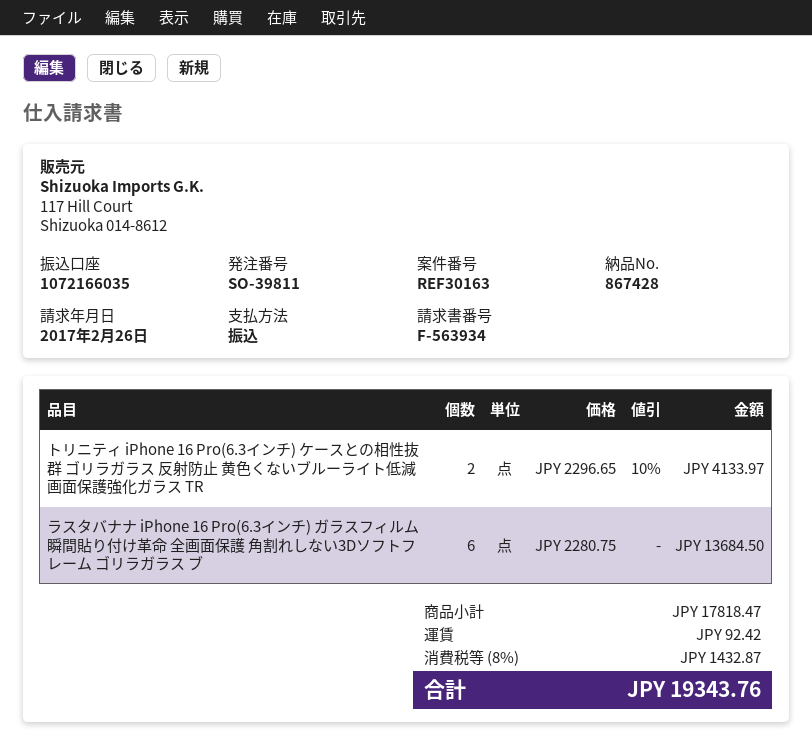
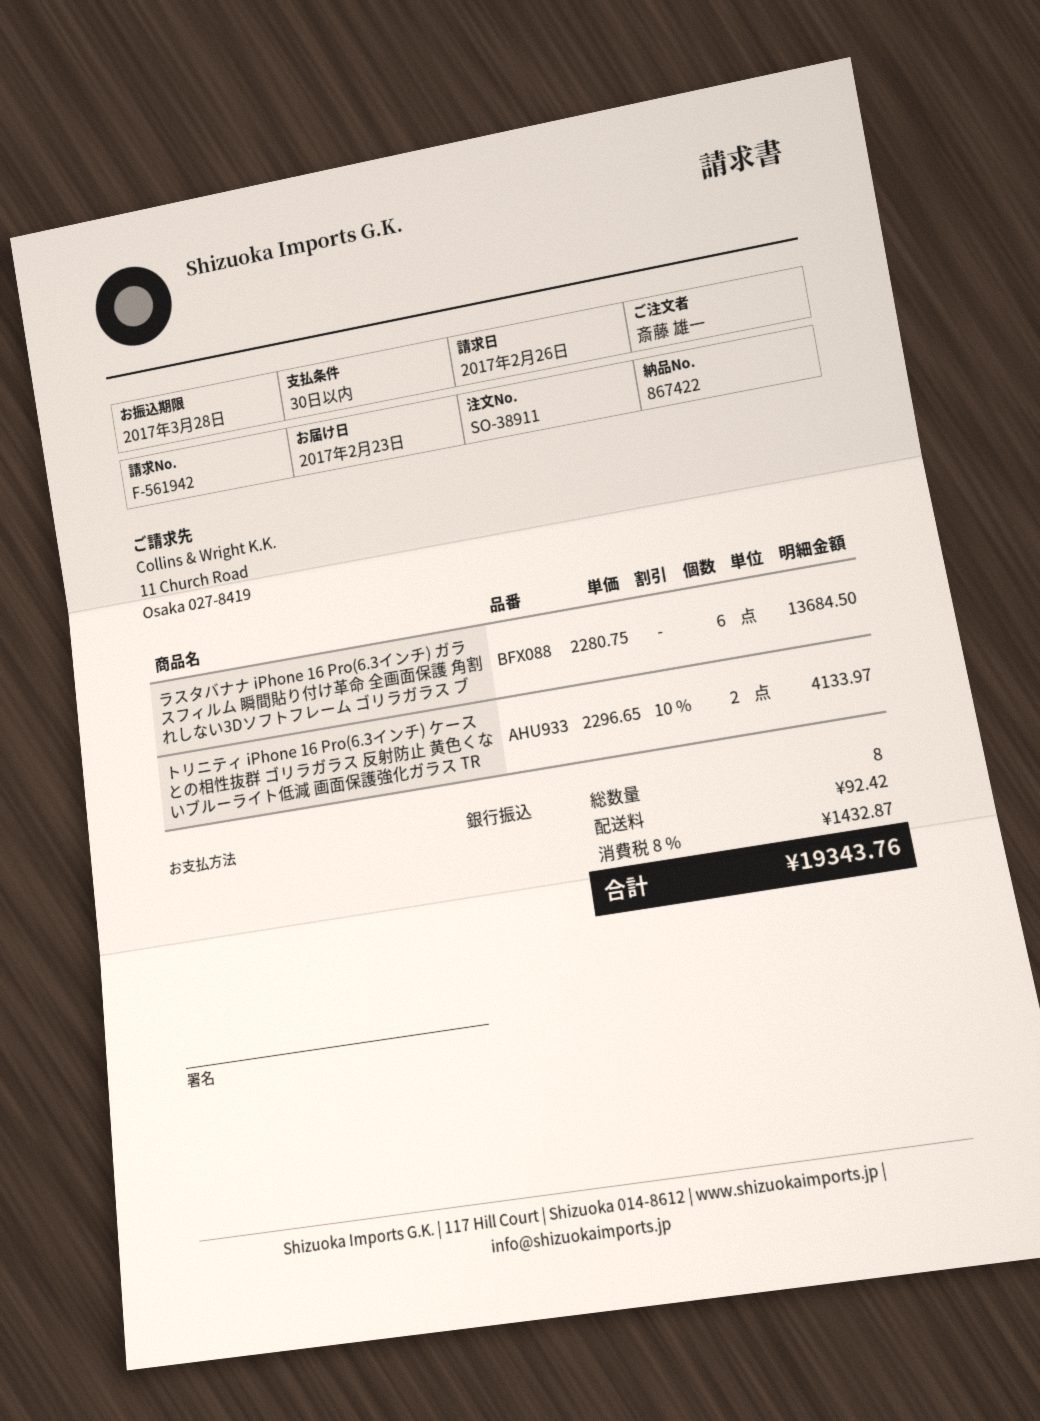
order number: SO-39811 -> SO-38911
delivery note number: 867428 -> 867422
invoice number: F-563934 -> F-561942

